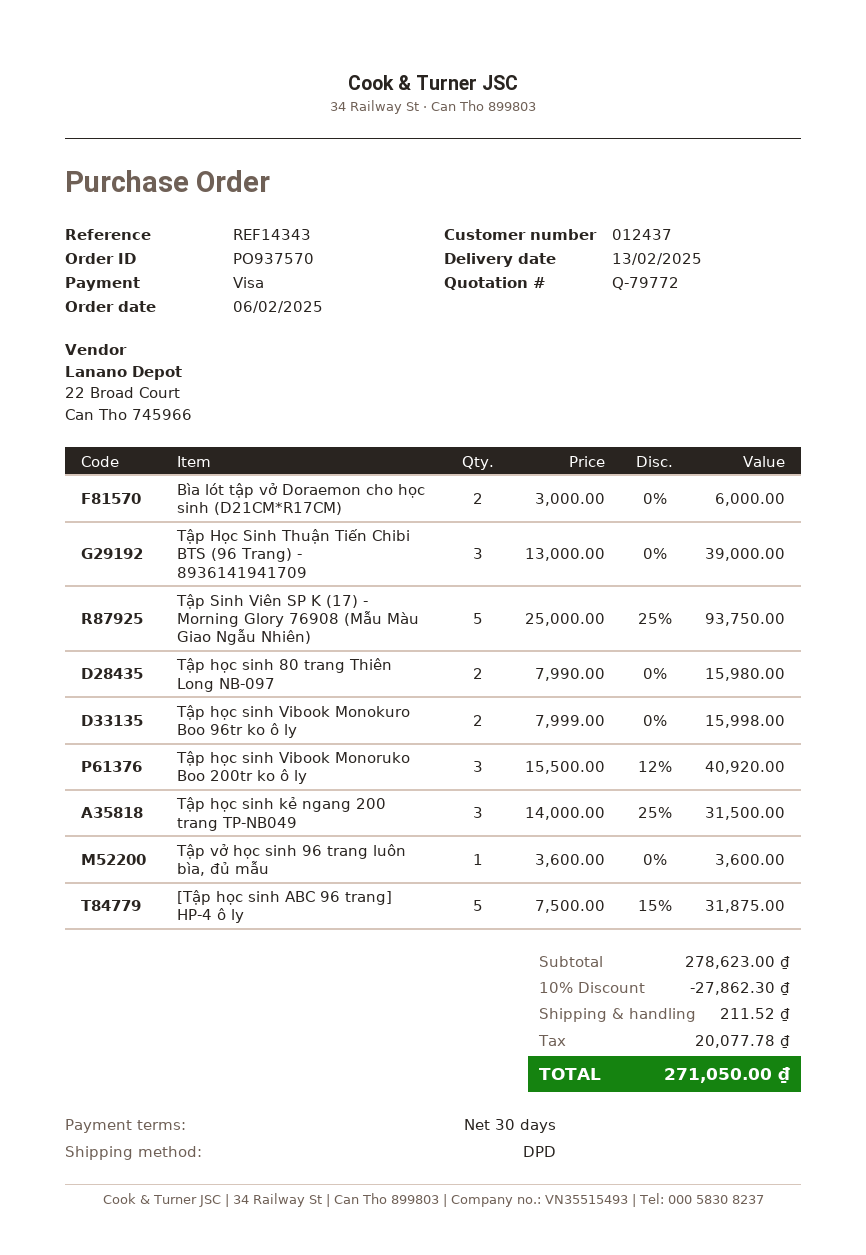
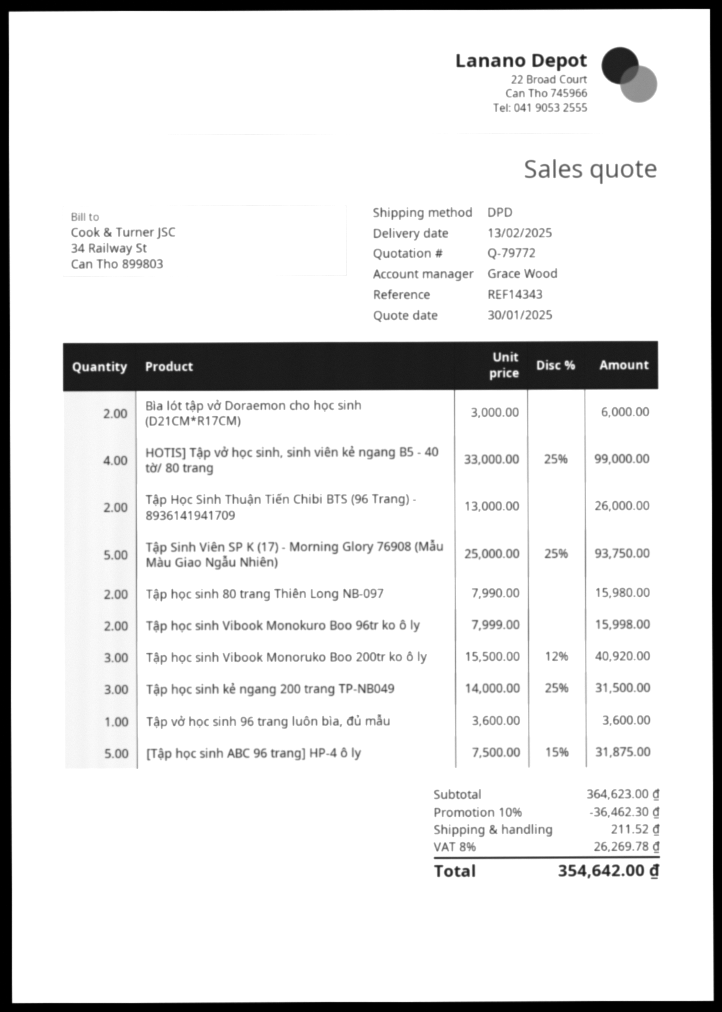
Tập Học Sinh Thuận Tiến Chibi BTS (96 Trang) - 8936141941709: 3 x 13000.00 = 39000.00 -> 2 x 13000.00 = 26000.00
HOTIS] Tập vở học sinh, sinh viên kẻ ngang B5 - 40 tờ/ 80 trang: none -> 4 x 33000.00 - 25% = 99000.00
subtotal: 278623.00 -> 364623.00
discount: 10% = 27862.30 -> 10% = 36462.30
tax: 20077.78 -> 26269.78
total: 271050.00 -> 354642.00

